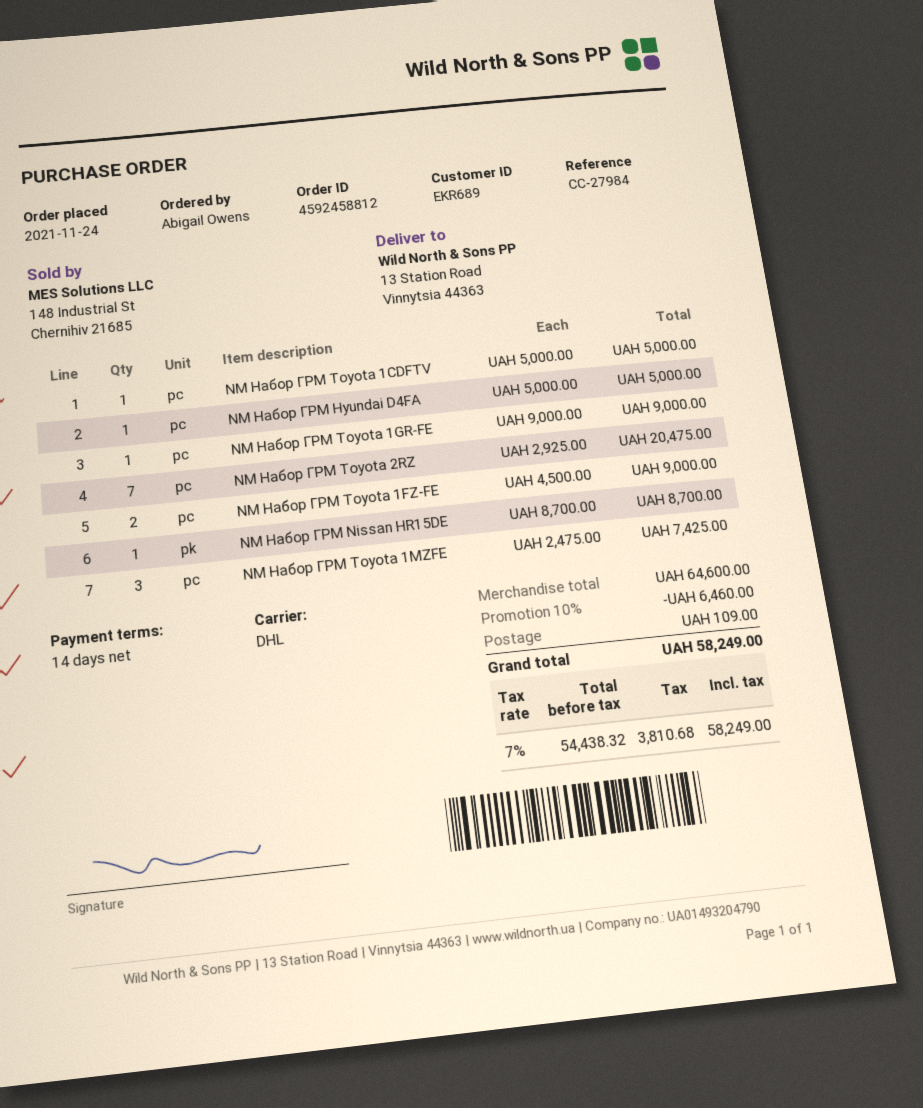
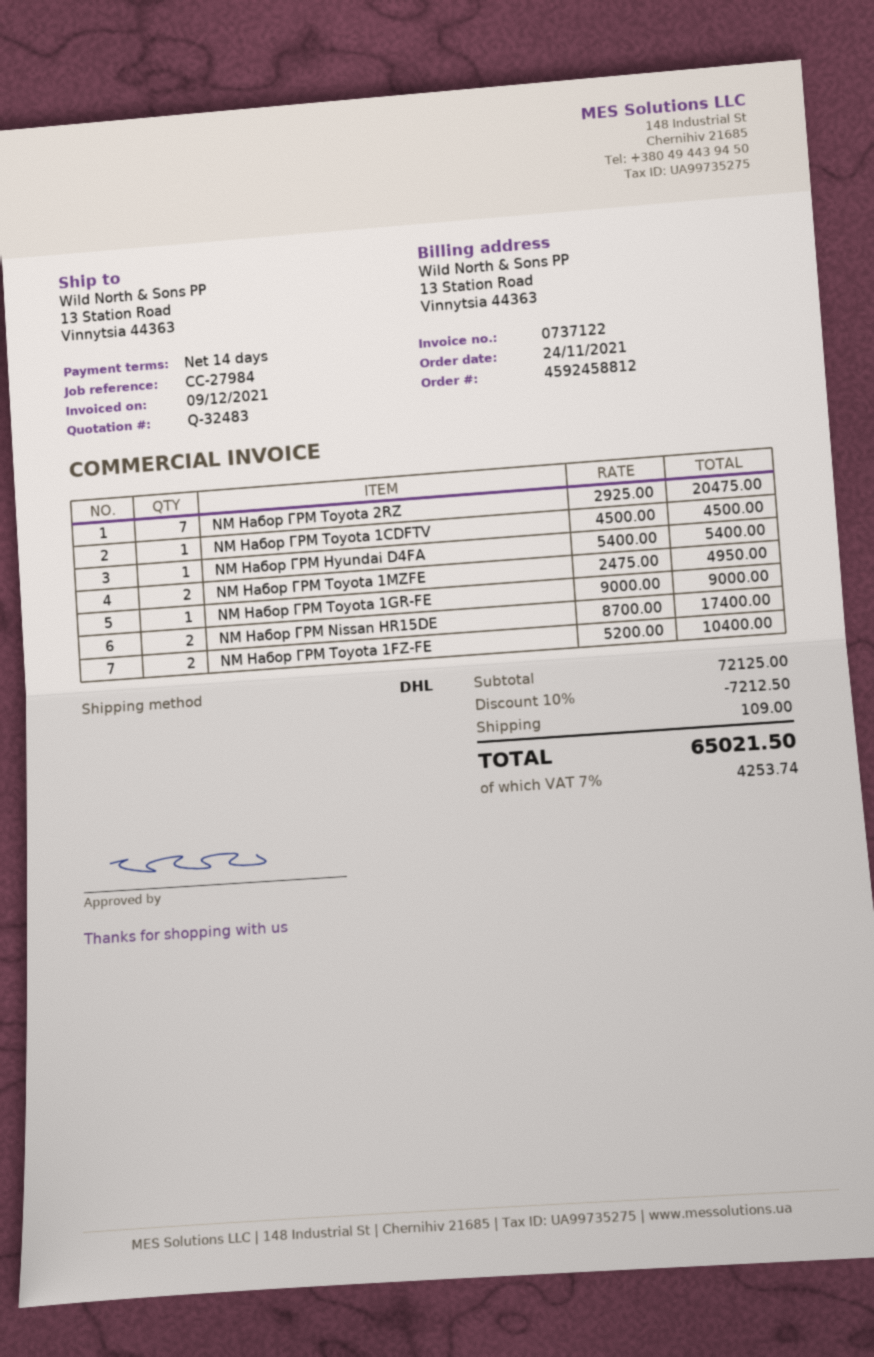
NM Набор ГРМ Toyota 1CDFTV: 1 x 5000.00 = 5000.00 -> 1 x 4500.00 = 4500.00
NM Набор ГРМ Hyundai D4FA: 1 x 5000.00 = 5000.00 -> 1 x 5400.00 = 5400.00
NM Набор ГРМ Toyota 1FZ-FE: 2 x 4500.00 = 9000.00 -> 2 x 5200.00 = 10400.00
NM Набор ГРМ Nissan HR15DE: 1 x 8700.00 = 8700.00 -> 2 x 8700.00 = 17400.00
NM Набор ГРМ Toyota 1MZFE: 3 x 2475.00 = 7425.00 -> 2 x 2475.00 = 4950.00
subtotal: 64600.00 -> 72125.00
discount: 10% = 6460.00 -> 10% = 7212.50
tax: 7% = 3810.68 -> 7% = 4253.74
total: 58249.00 -> 65021.50

